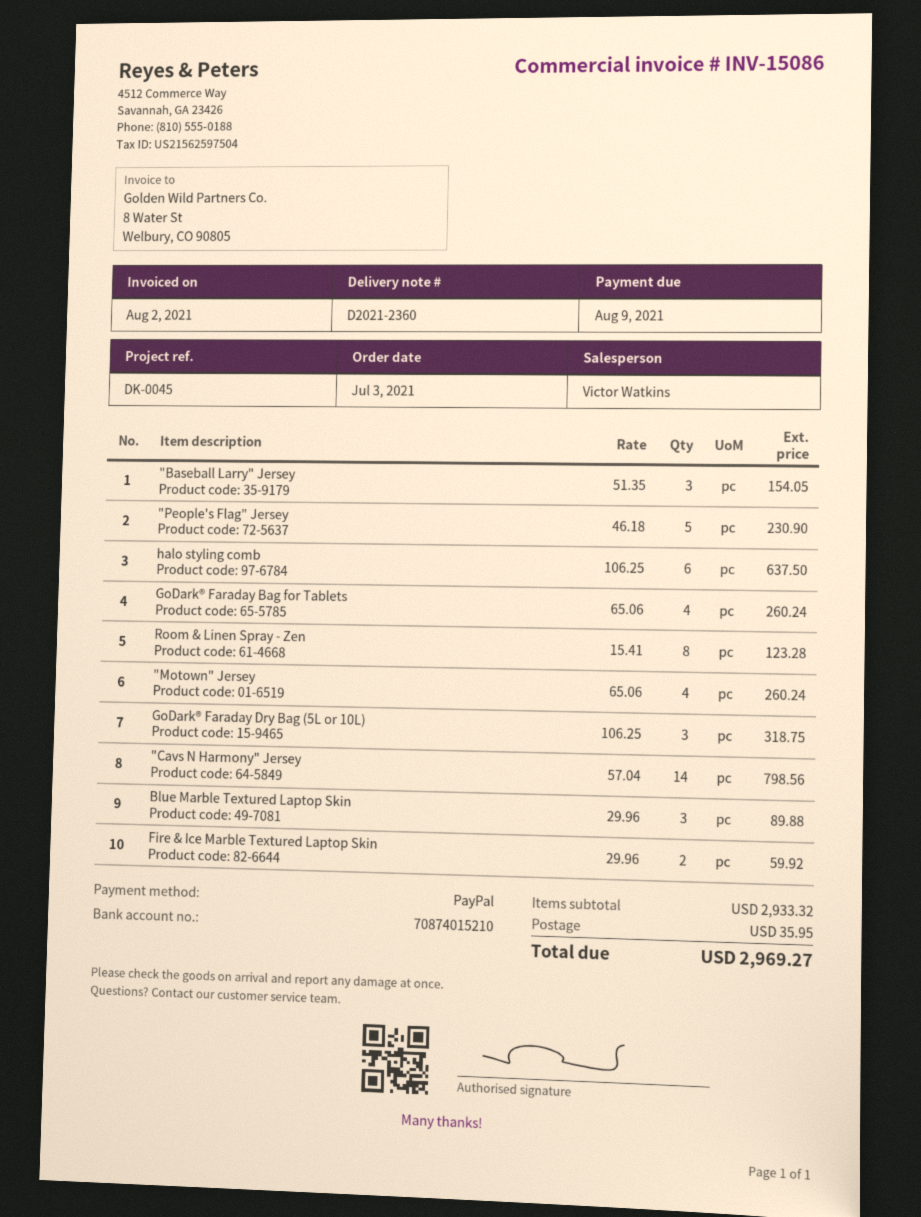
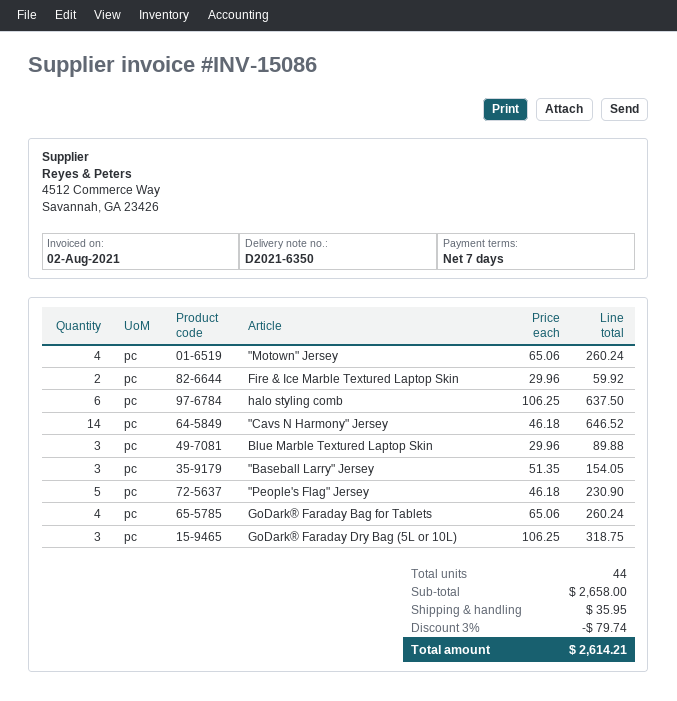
delivery note number: D2021-2360 -> D2021-6350
Room & Linen Spray - Zen: 8 x 15.41 = 123.28 -> none
"Cavs N Harmony" Jersey: 14 x 57.04 = 798.56 -> 14 x 46.18 = 646.52
subtotal: 2933.32 -> 2658.00
discount: none -> 3% = 79.74
total: 2969.27 -> 2614.21

